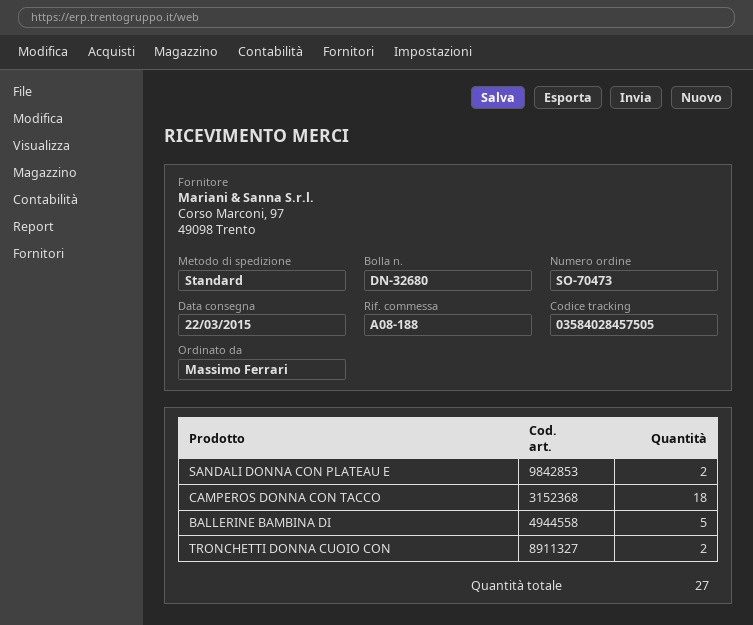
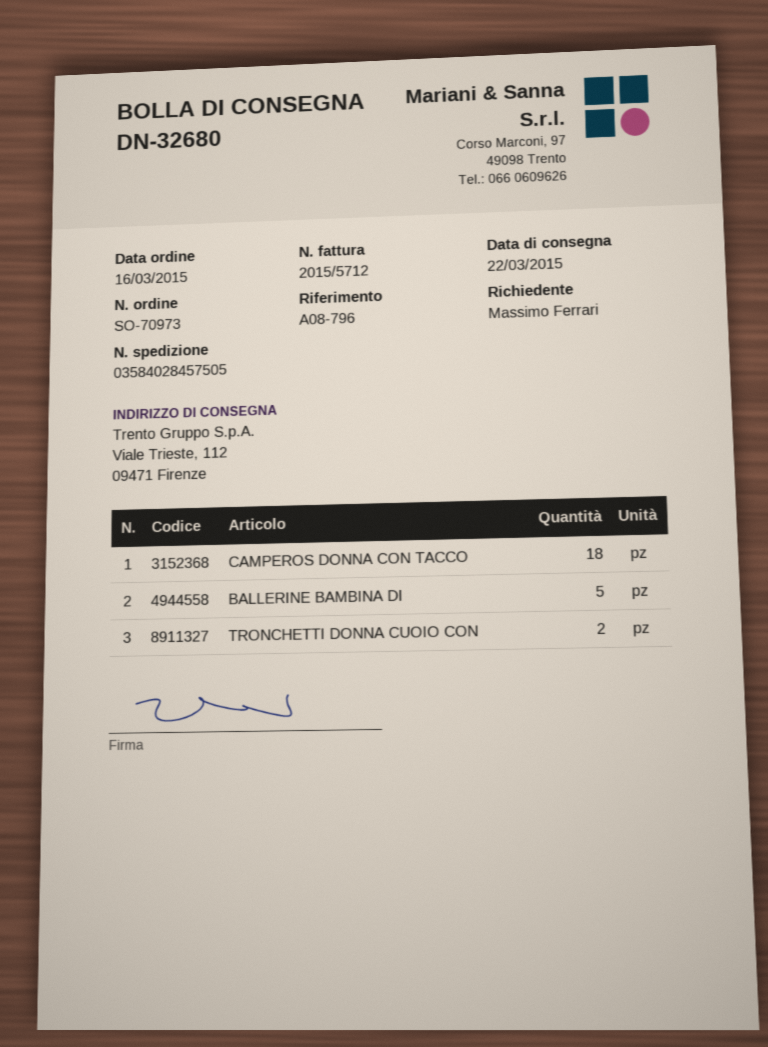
order number: SO-70473 -> SO-70973
reference: A08-188 -> A08-796
SANDALI DONNA CON PLATEAU E: 2 -> none

